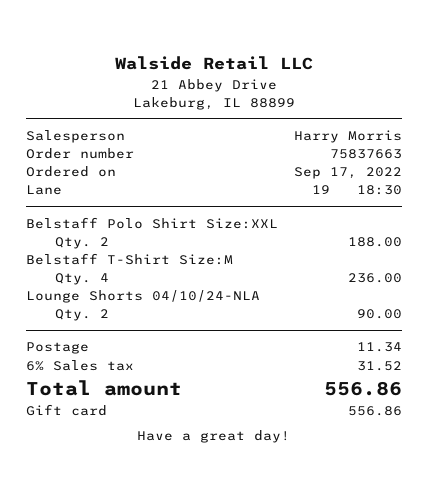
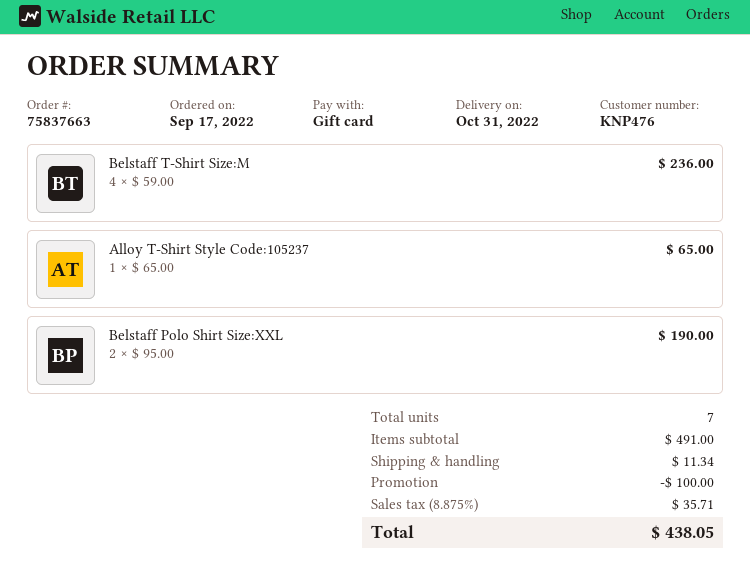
Belstaff Polo Shirt Size:XXL: 2 for 188.00 -> 2 for 190.00
Lounge Shorts 04/10/24-NLA: 2 for 90.00 -> none
Alloy T-Shirt Style Code:105237: none -> 1 for 65.00
discount: none -> 100.00
tax: 6% = 31.52 -> 8.875% = 35.71
total: 556.86 -> 438.05

